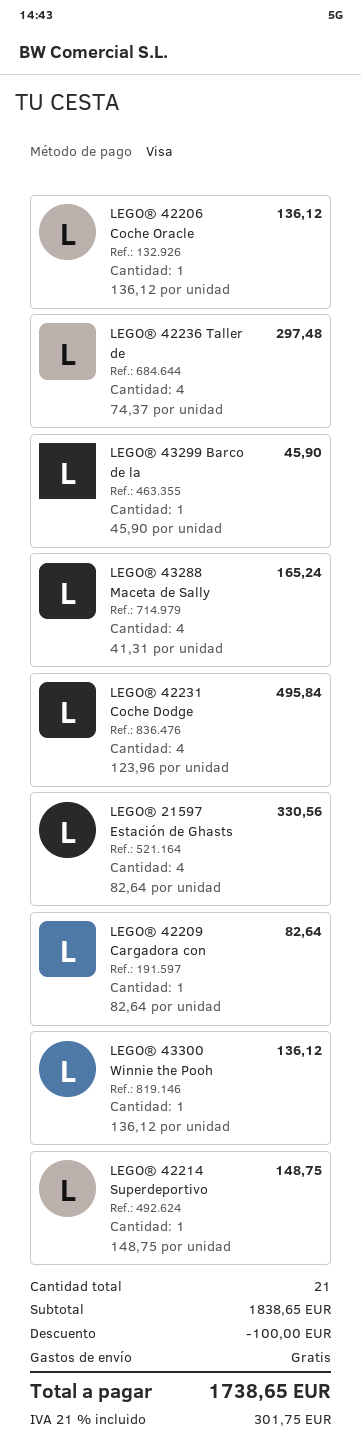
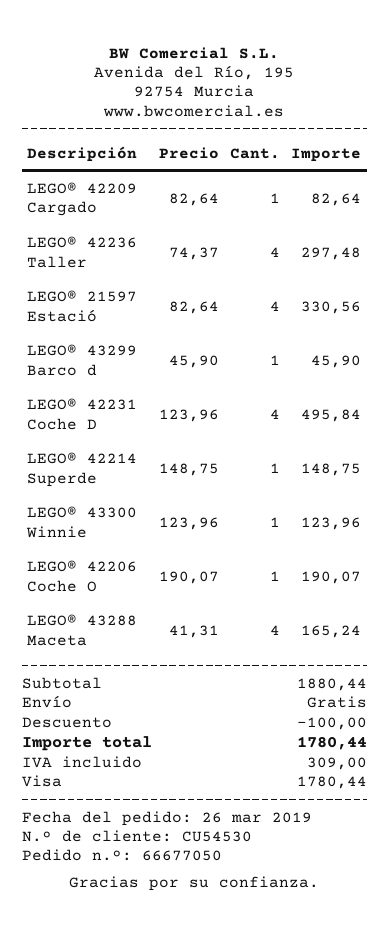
LEGO® 42206 Coche Oracle: 1 x 136.12 = 136.12 -> 1 x 190.07 = 190.07
LEGO® 43300 Winnie the Pooh: 1 x 136.12 = 136.12 -> 1 x 123.96 = 123.96
subtotal: 1838.65 -> 1880.44
tax: 301.75 -> 309.00
total: 1738.65 -> 1780.44

